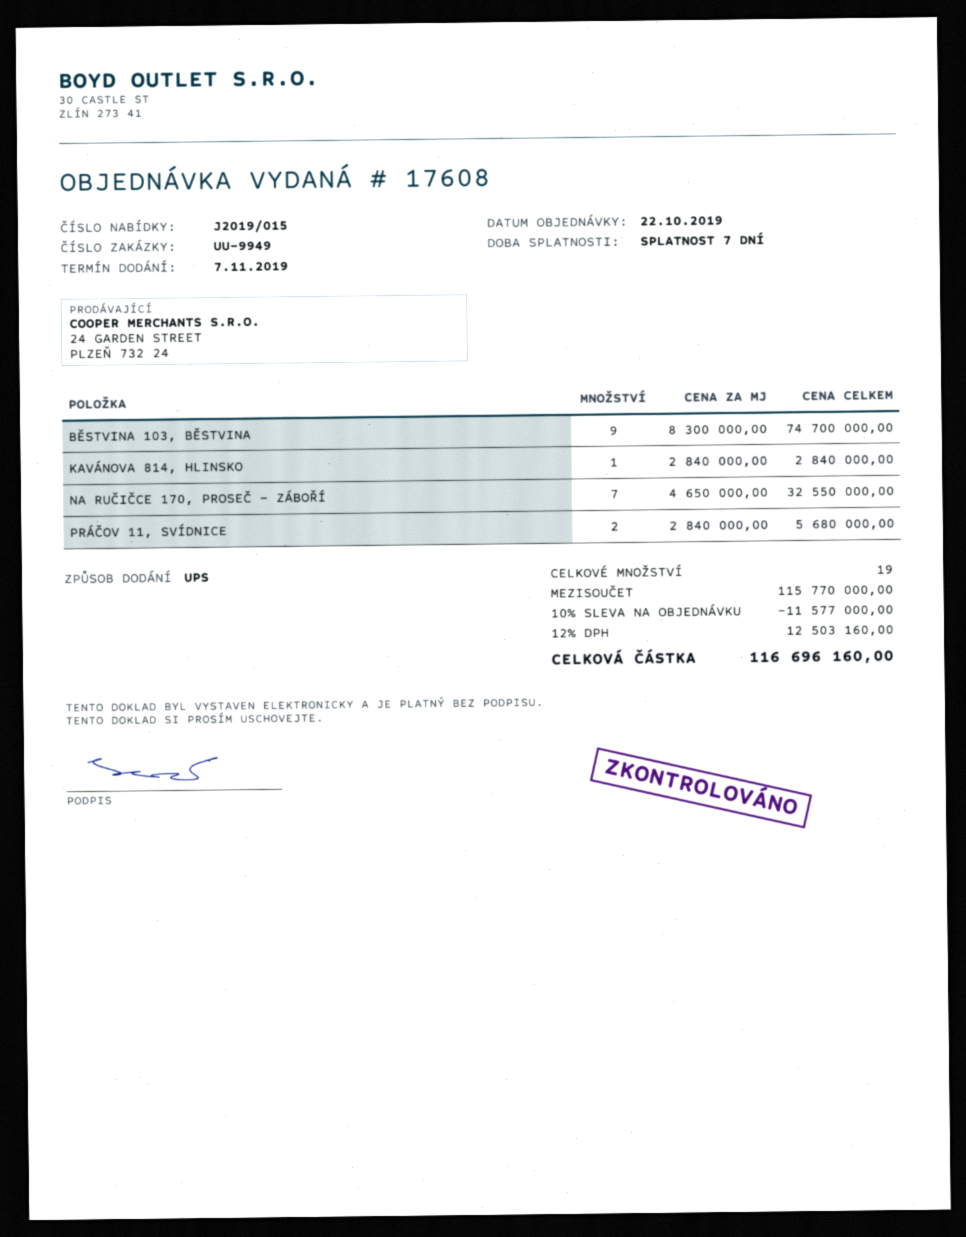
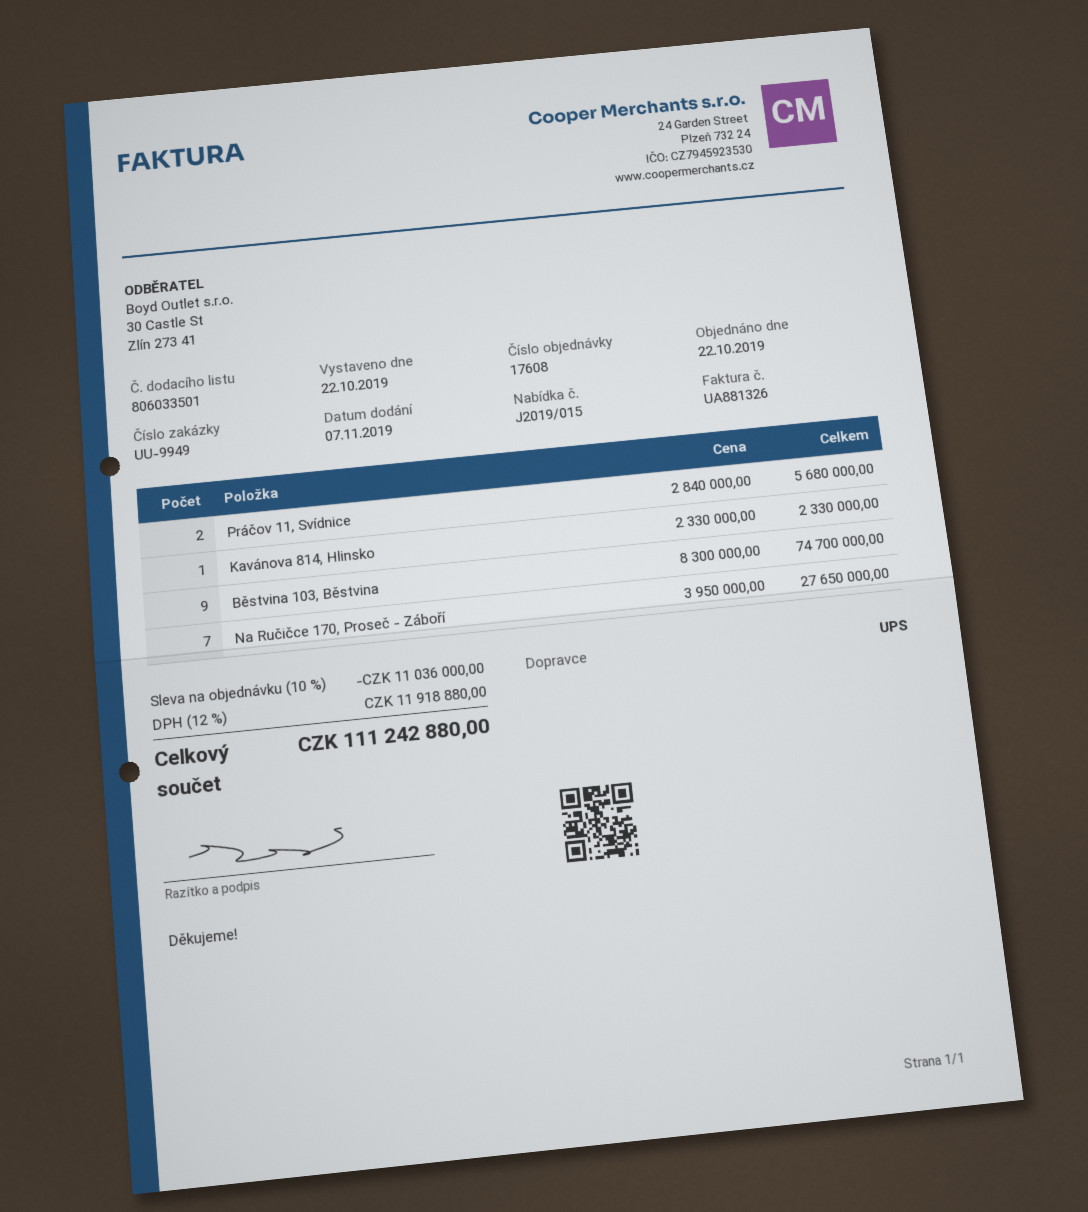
KAVÁNOVA 814, HLINSKO: 1 x 2840000.00 = 2840000.00 -> 1 x 2330000.00 = 2330000.00
NA RUČIČCE 170, PROSEČ - ZÁBOŘÍ: 7 x 4650000.00 = 32550000.00 -> 7 x 3950000.00 = 27650000.00
discount: 10% = 11577000.00 -> 10% = 11036000.00
tax: 12% = 12503160.00 -> 12% = 11918880.00
total: 116696160.00 -> 111242880.00

